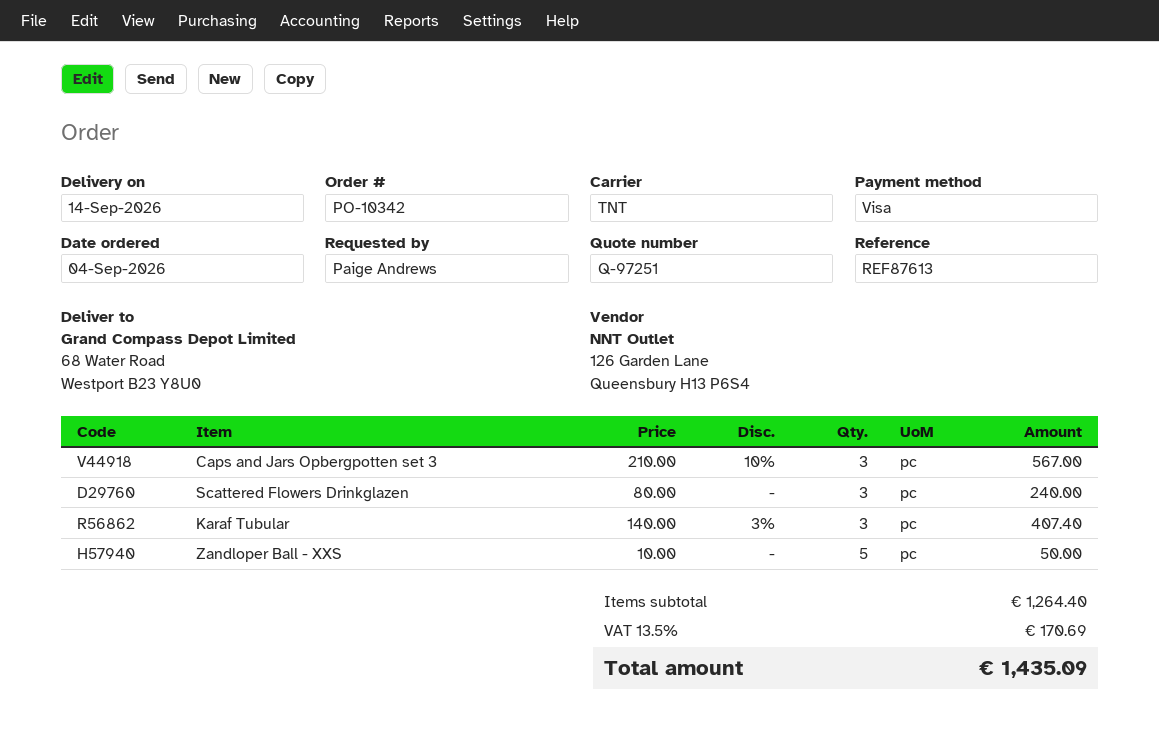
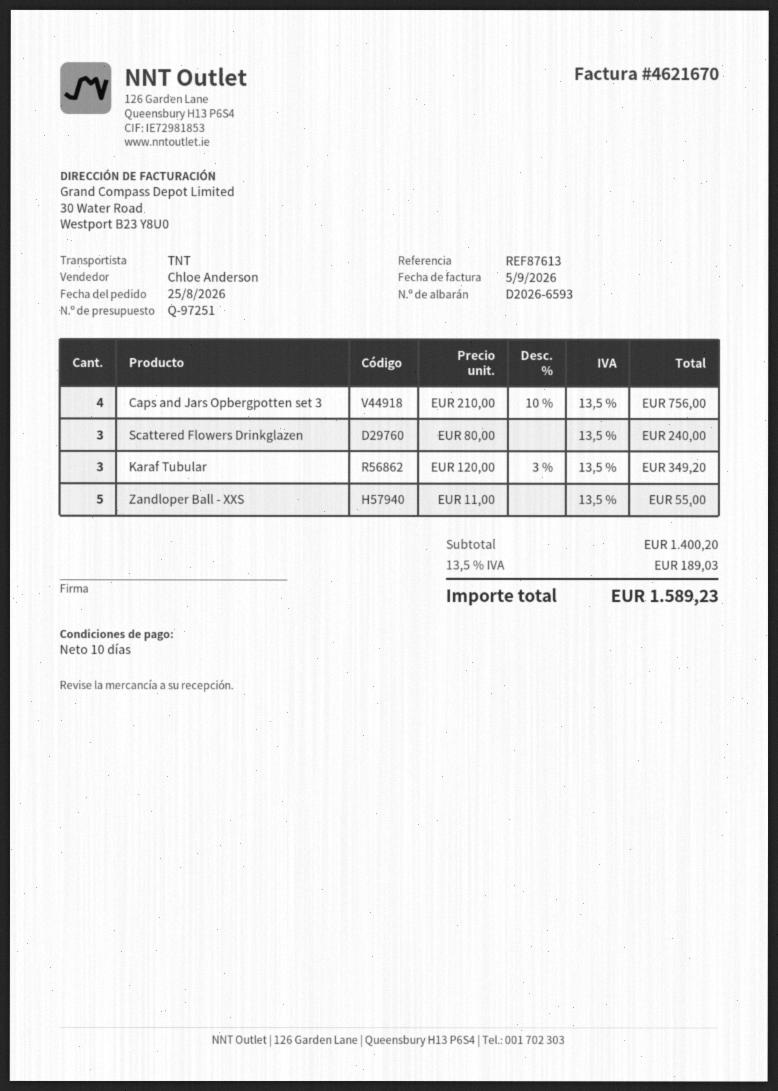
order date: 2026-09-04 -> 2026-08-25
Caps and Jars Opbergpotten set 3: 3 x 210.00 - 10% = 567.00 -> 4 x 210.00 - 10% = 756.00
Karaf Tubular: 3 x 140.00 - 3% = 407.40 -> 3 x 120.00 - 3% = 349.20
Zandloper Ball - XXS: 5 x 10.00 = 50.00 -> 5 x 11.00 = 55.00
subtotal: 1264.40 -> 1400.20
tax: 13.5% = 170.69 -> 13.5% = 189.03
total: 1435.09 -> 1589.23

